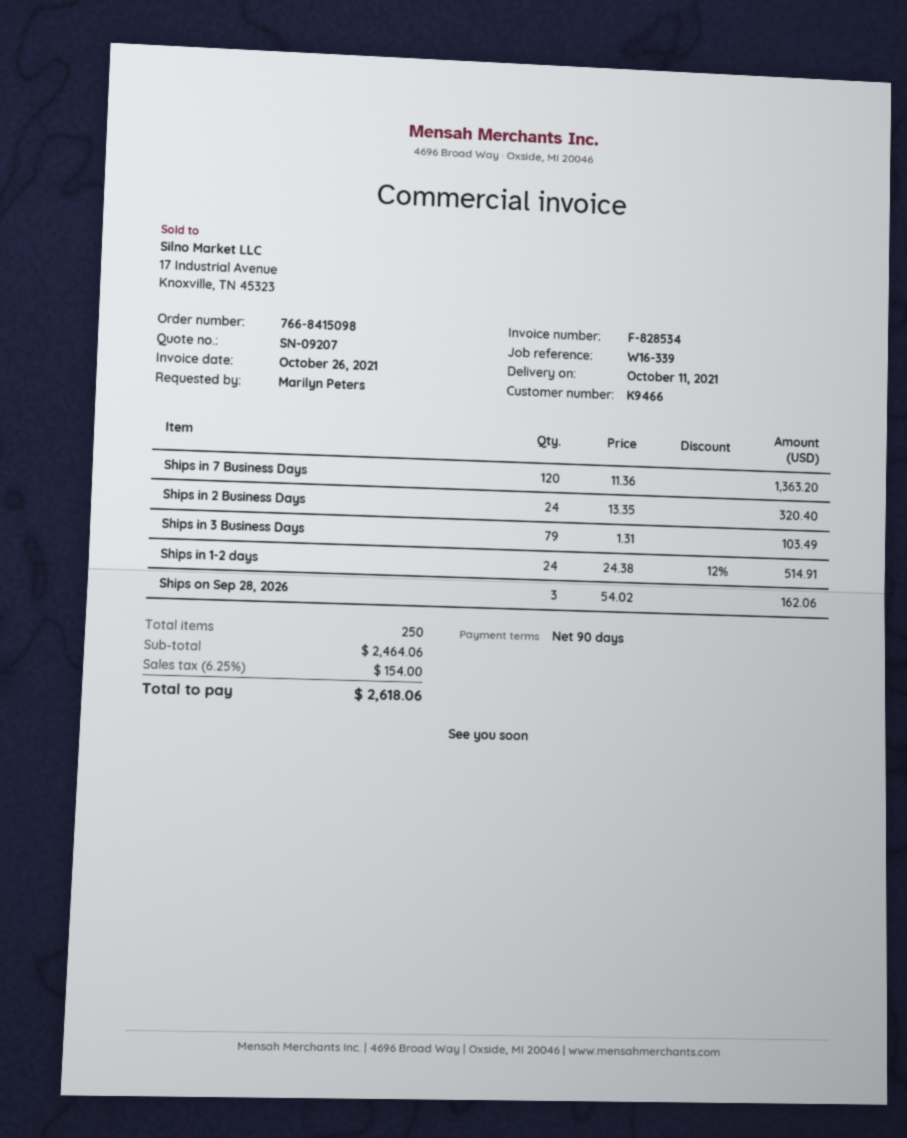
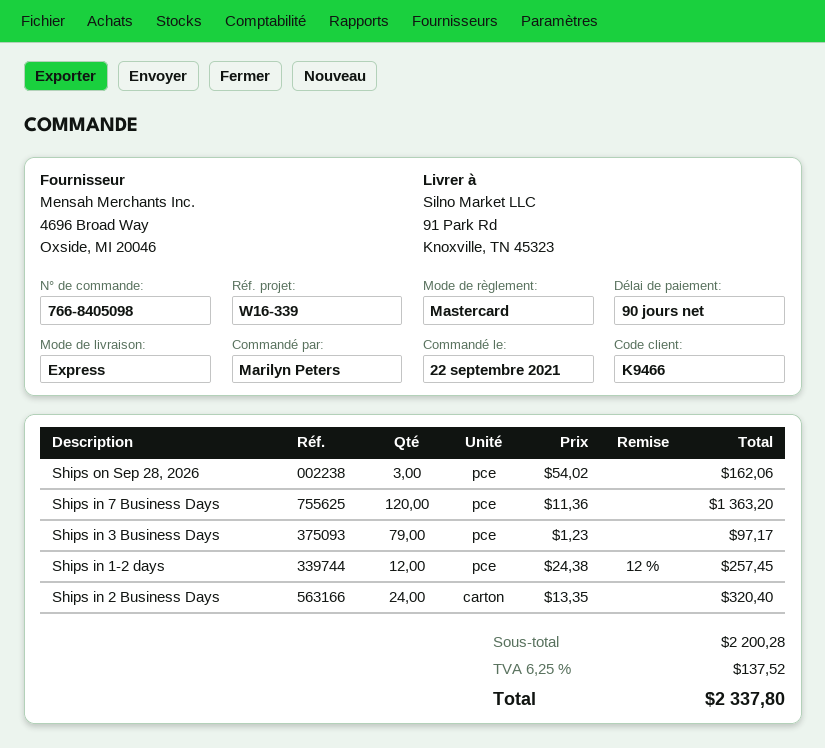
order number: 766-8415098 -> 766-8405098
Ships in 3 Business Days: 79 x 1.31 = 103.49 -> 79 x 1.23 = 97.17
Ships in 1-2 days: 24 x 24.38 - 12% = 514.91 -> 12 x 24.38 - 12% = 257.45
subtotal: 2464.06 -> 2200.28
tax: 6.25% = 154.00 -> 6.25% = 137.52
total: 2618.06 -> 2337.80

